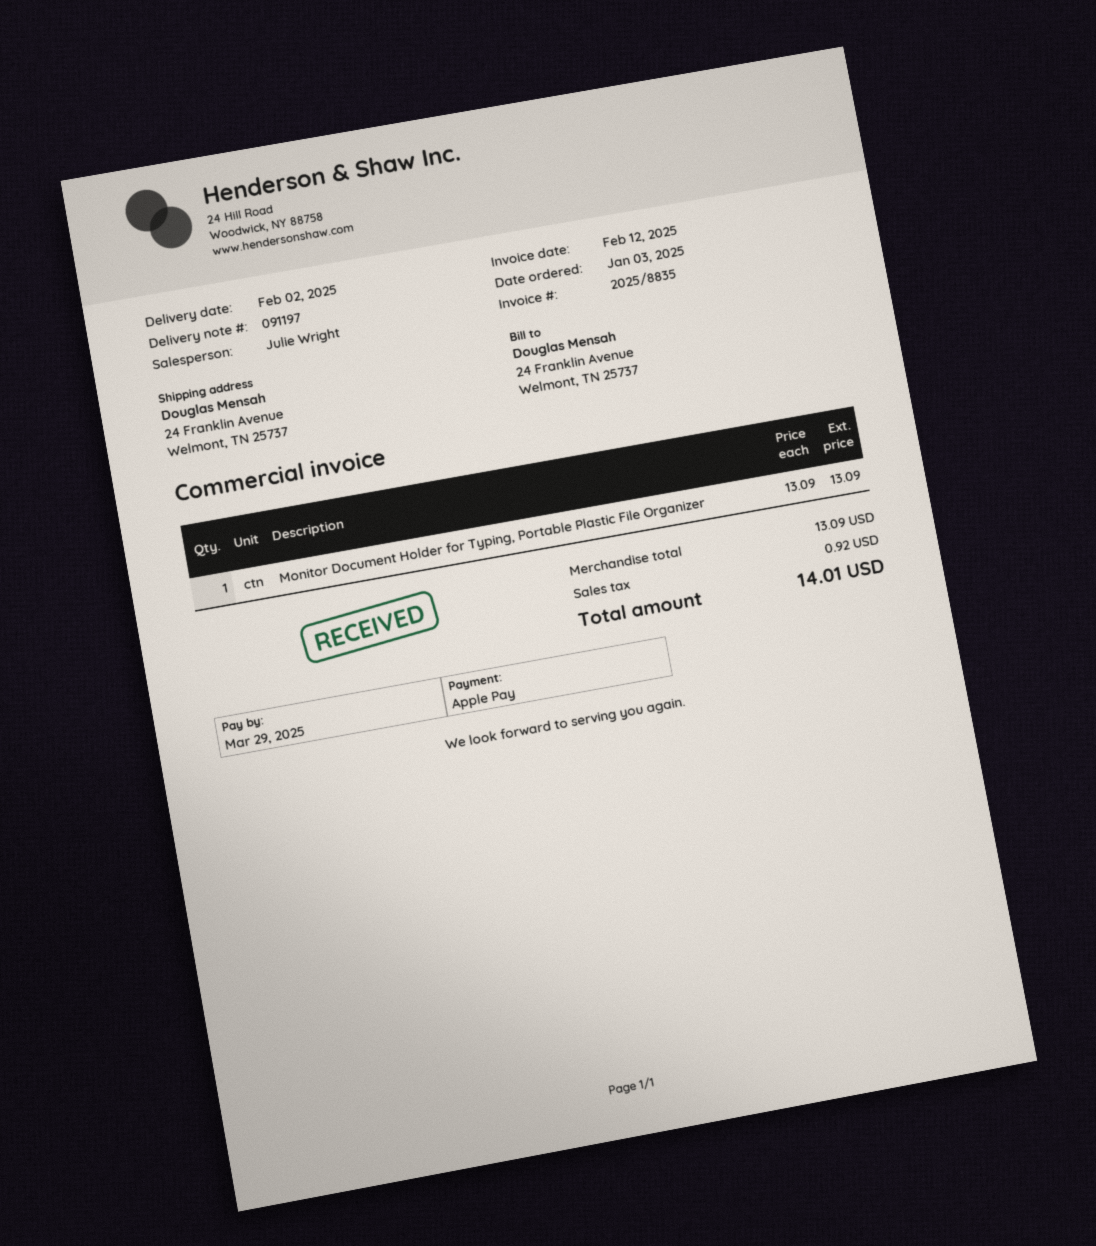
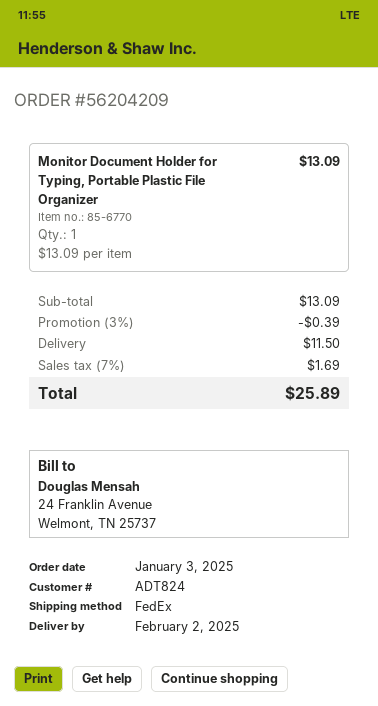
discount: none -> 3% = 0.39
shipping: none -> 11.50
tax: 0.92 -> 1.69
total: 14.01 -> 25.89

